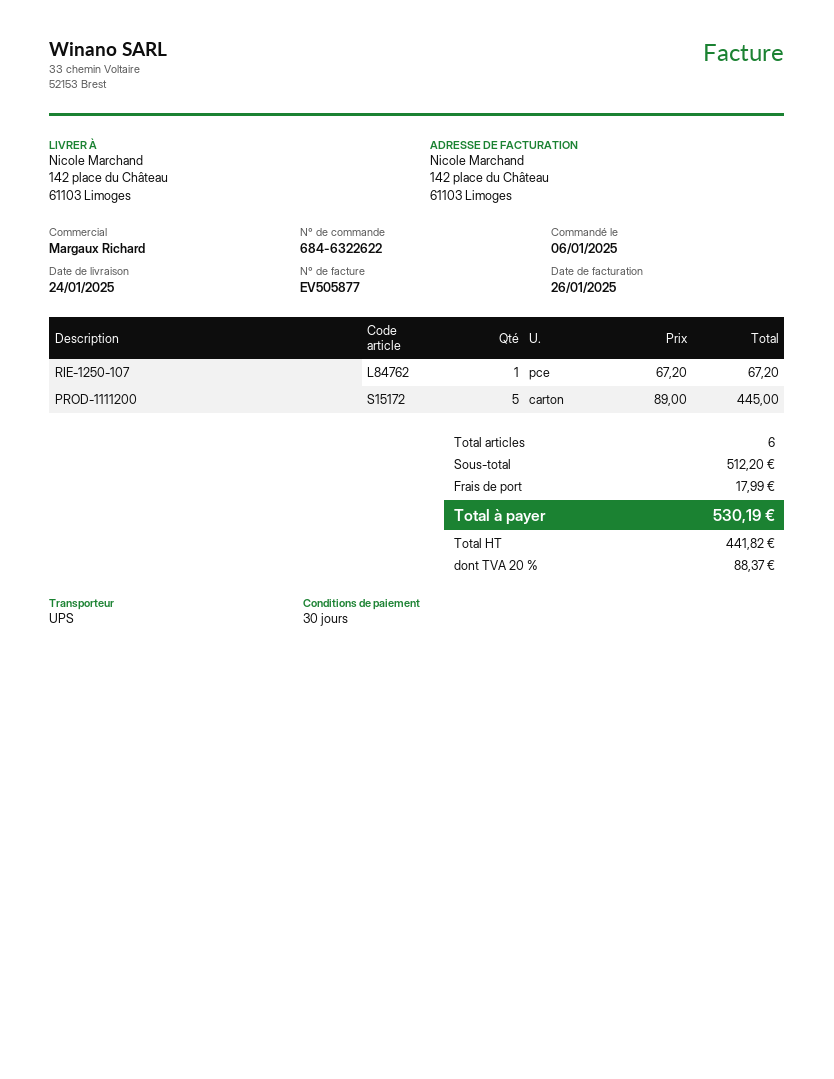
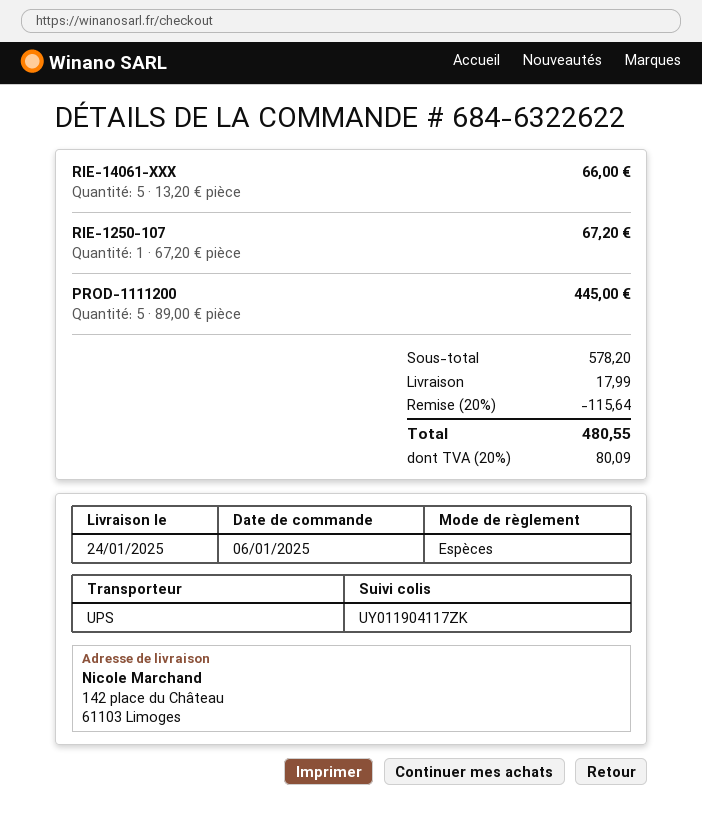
RIE-14061-XXX: none -> 5 x 13.20 = 66.00
subtotal: 512.20 -> 578.20
discount: none -> 20% = 115.64
tax: 20% = 88.37 -> 20% = 80.09
total: 530.19 -> 480.55

